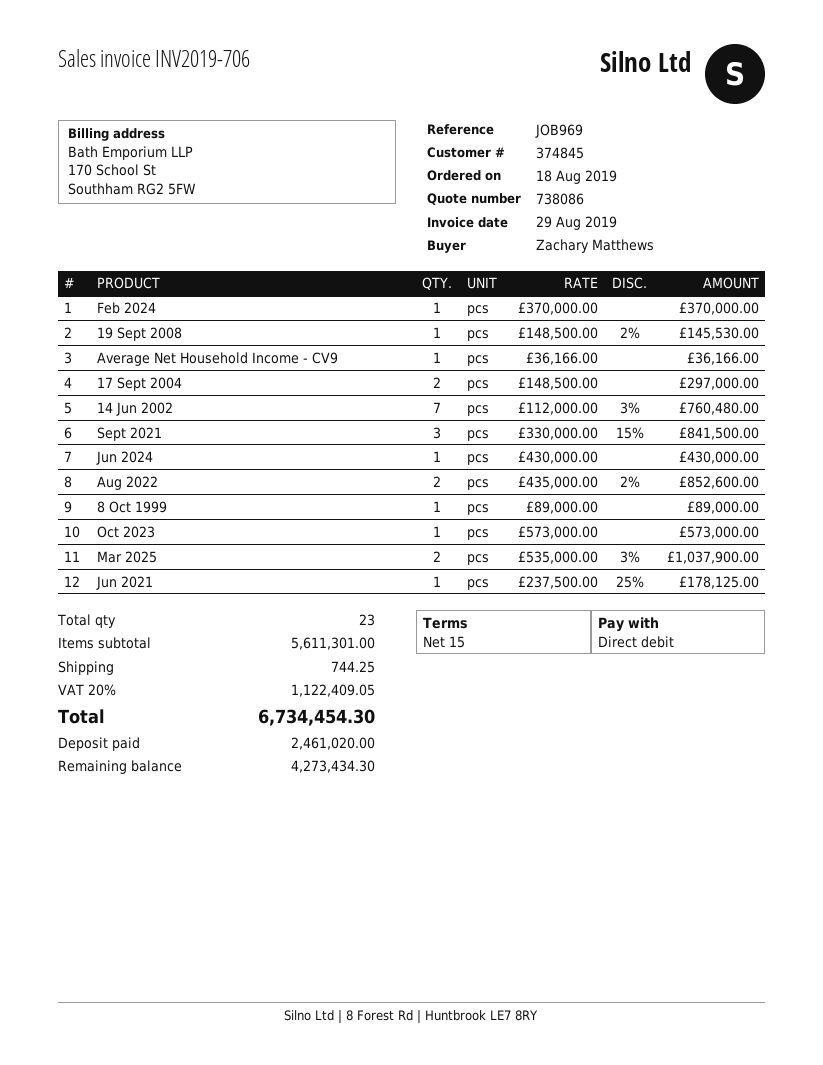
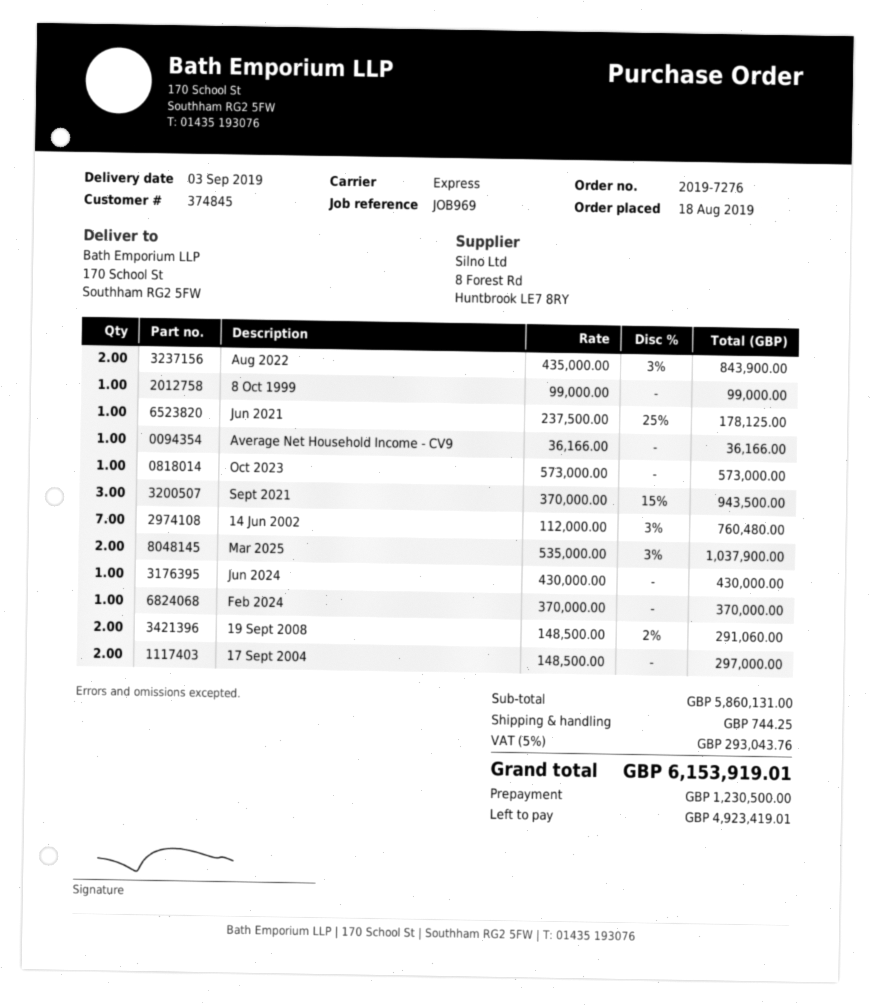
19 Sept 2008: 1 x 148500.00 - 2% = 145530.00 -> 2 x 148500.00 - 2% = 291060.00
Sept 2021: 3 x 330000.00 - 15% = 841500.00 -> 3 x 370000.00 - 15% = 943500.00
Aug 2022: 2 x 435000.00 - 2% = 852600.00 -> 2 x 435000.00 - 3% = 843900.00
8 Oct 1999: 1 x 89000.00 = 89000.00 -> 1 x 99000.00 = 99000.00
subtotal: 5611301.00 -> 5860131.00
tax: 20% = 1122409.05 -> 5% = 293043.76
total: 6734454.30 -> 6153919.01
deposit: 2461020.00 -> 1230500.00
balance: 4273434.30 -> 4923419.01

